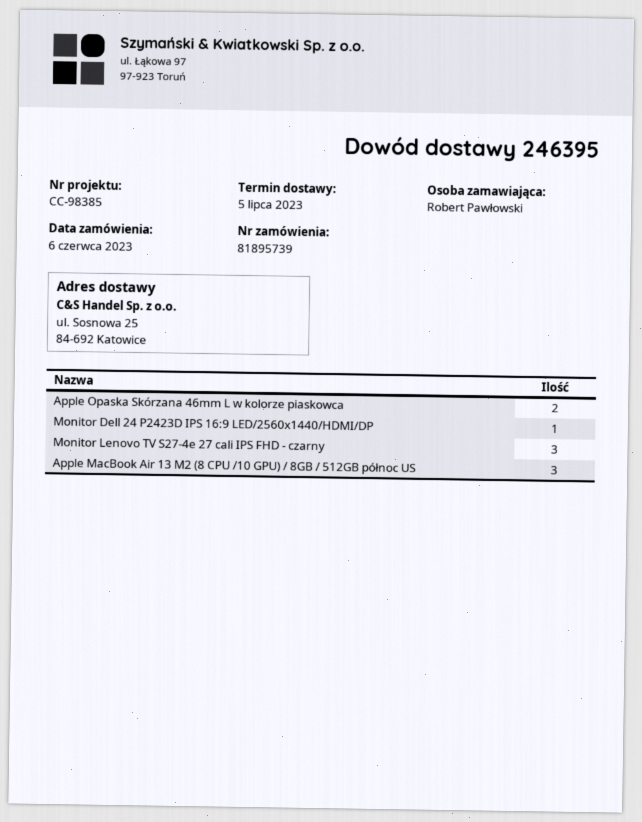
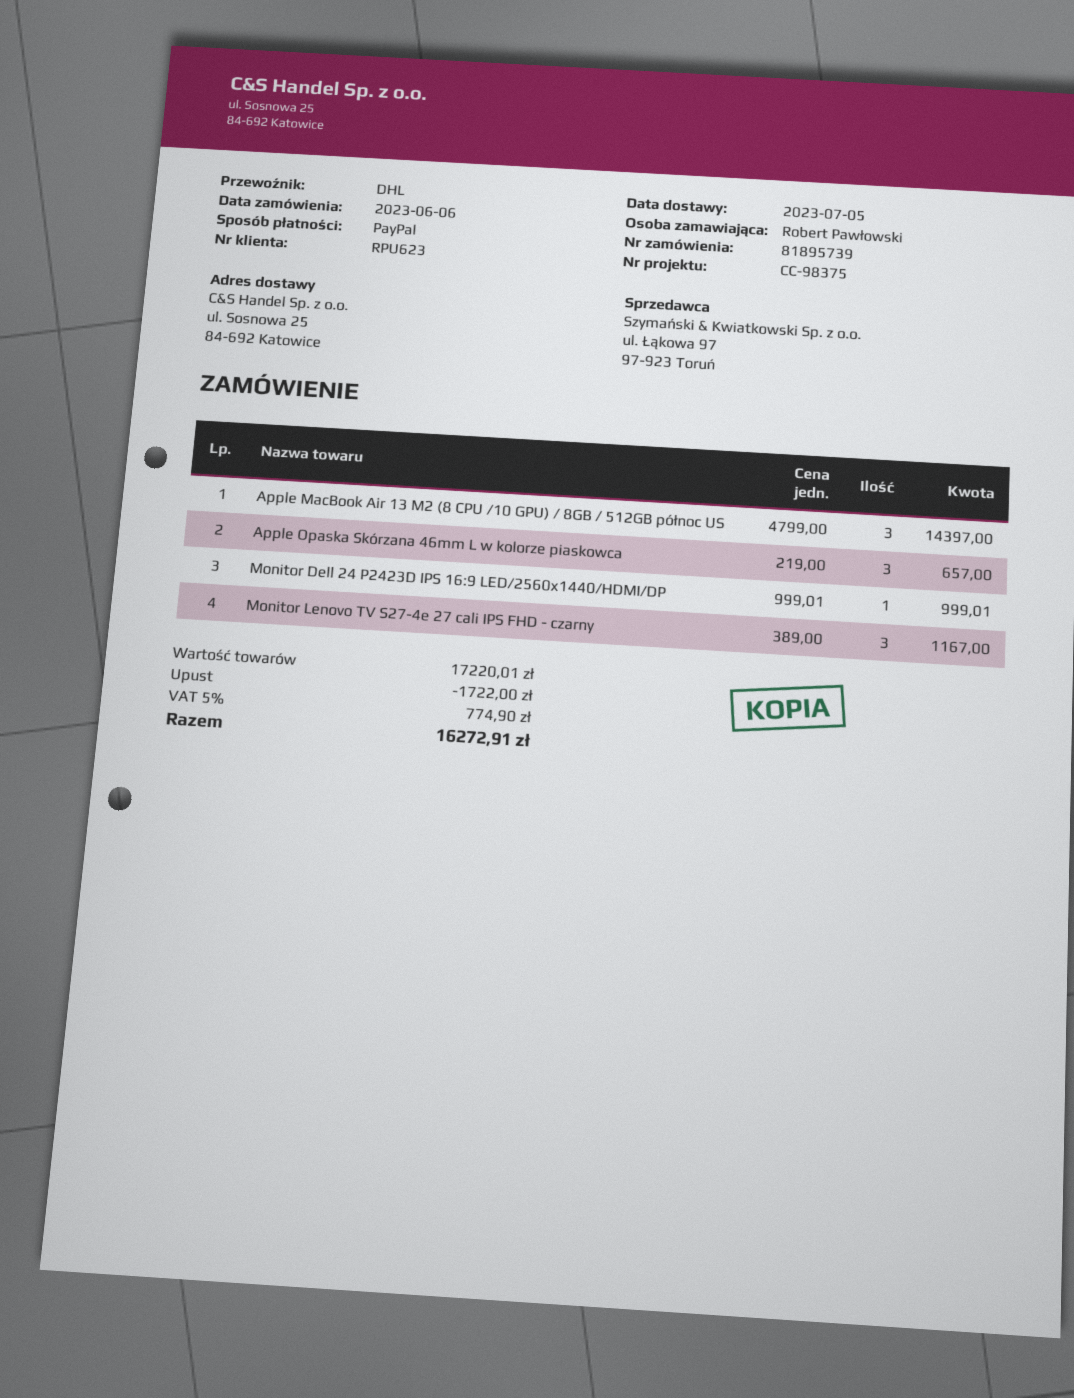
reference: CC-98385 -> CC-98375
Apple Opaska Skórzana 46mm L w kolorze piaskowca: 2 -> 3

